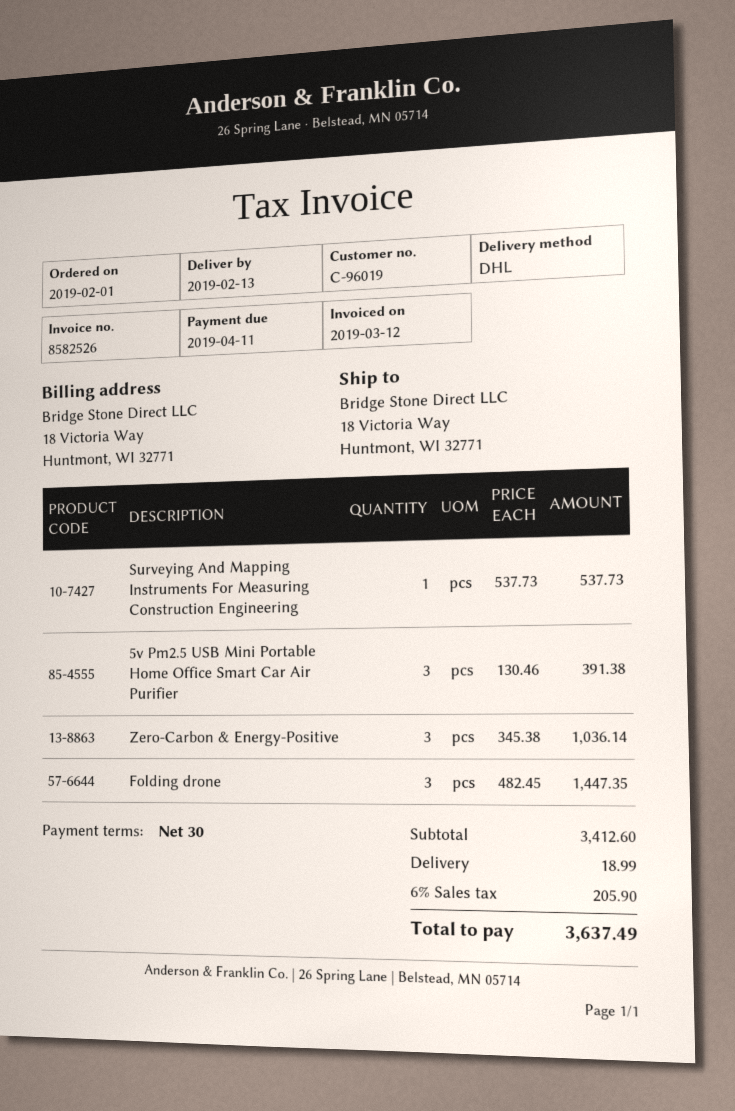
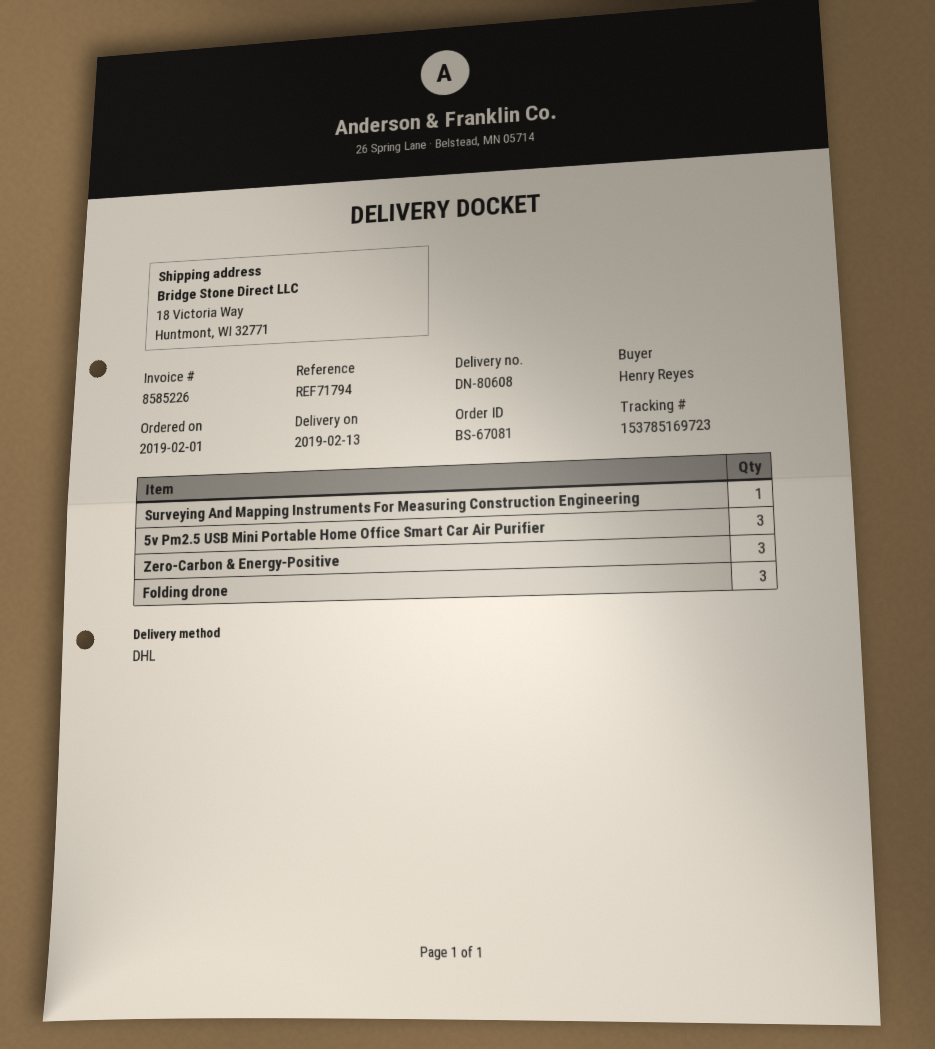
invoice number: 8582526 -> 8585226

